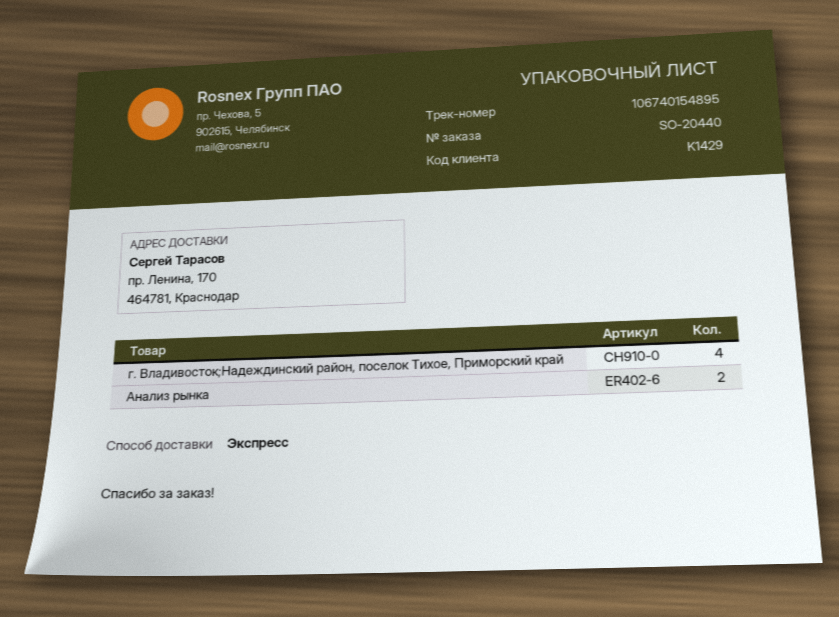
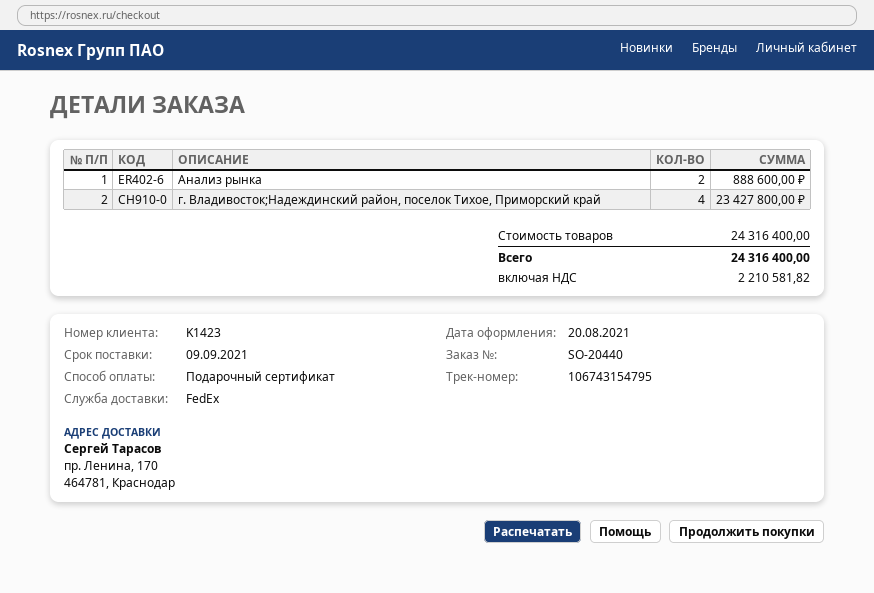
customer number: K1429 -> K1423
shipping method: express -> FedEx
tracking number: 106740154895 -> 106743154795

